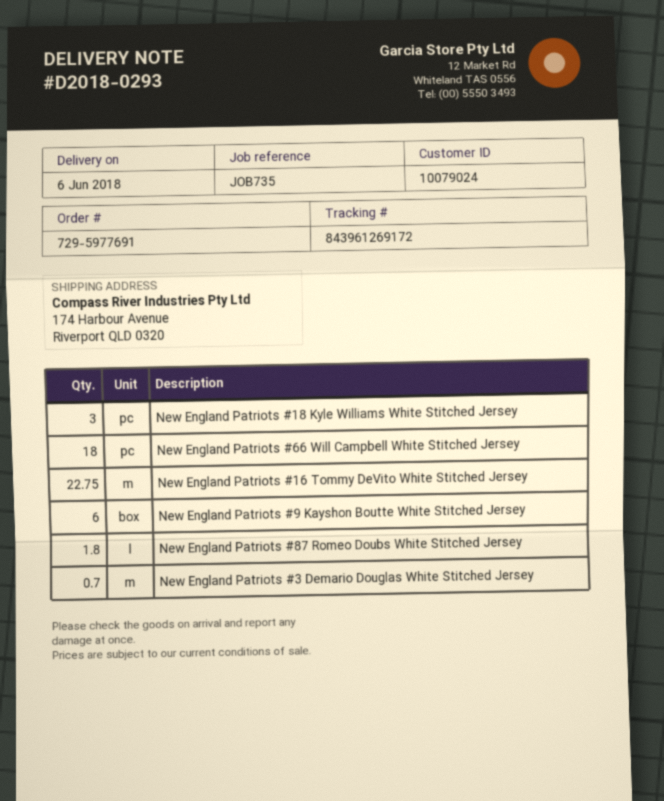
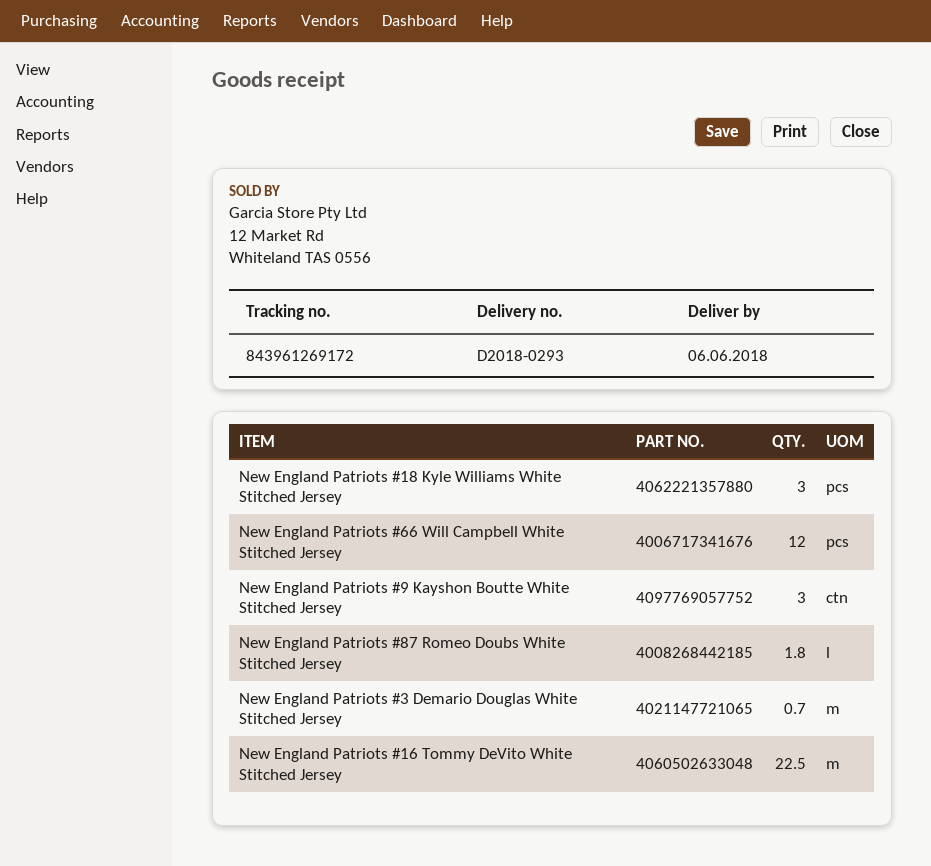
New England Patriots #66 Will Campbell White Stitched Jersey: 18 -> 12
New England Patriots #16 Tommy DeVito White Stitched Jersey: 22.75 -> 22.5
New England Patriots #9 Kayshon Boutte White Stitched Jersey: 6 -> 3

